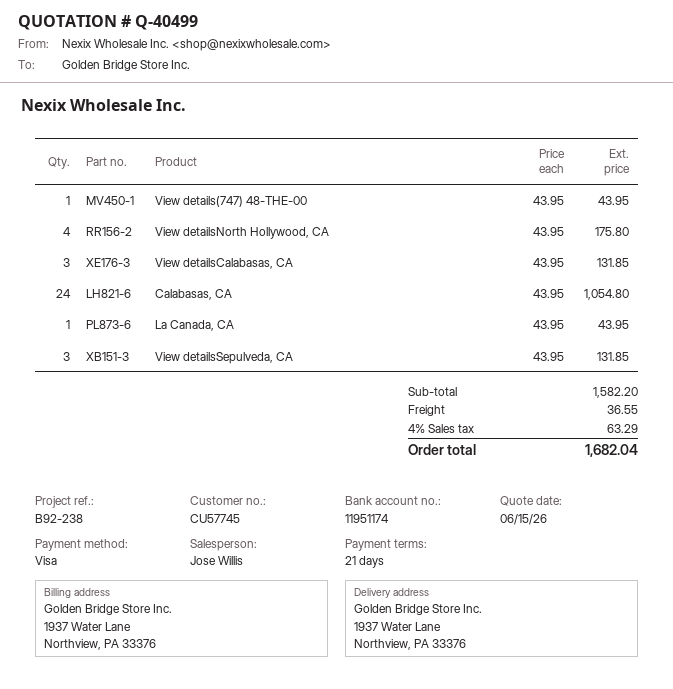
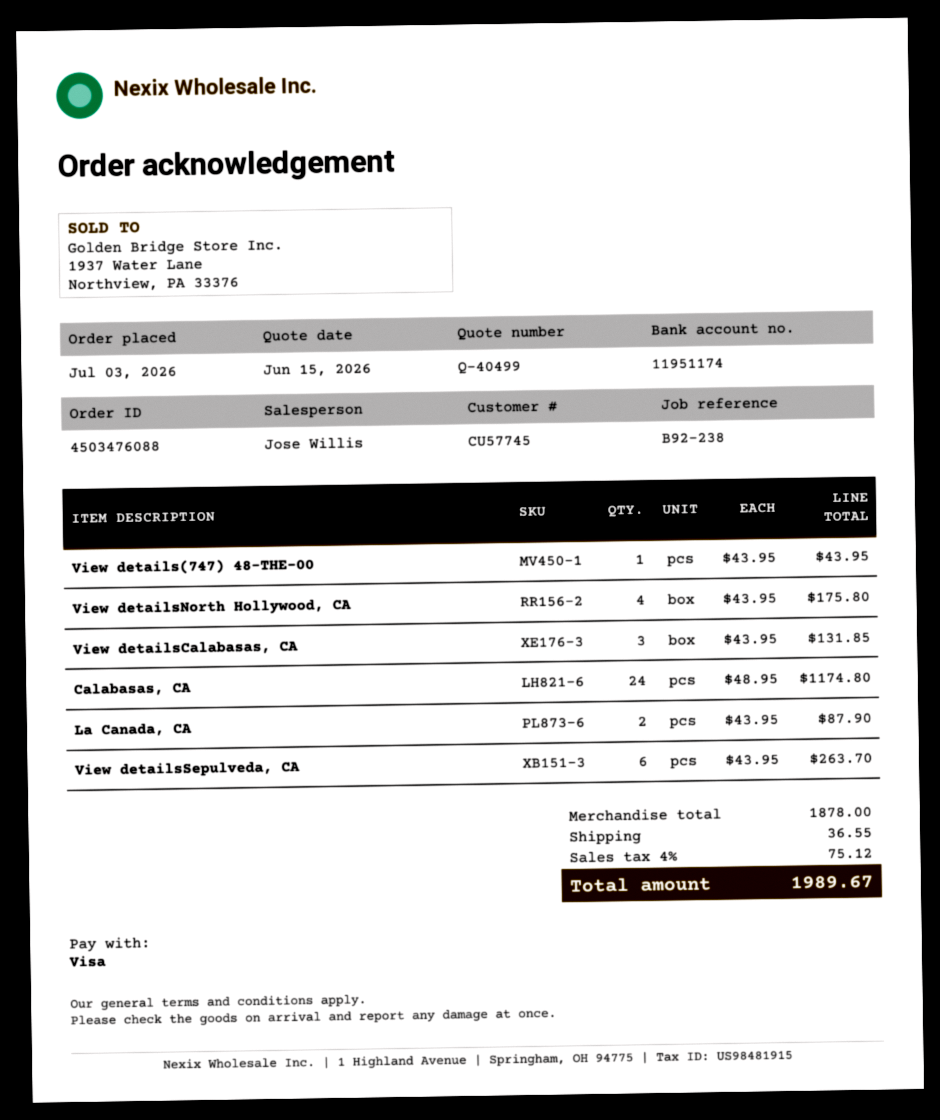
Calabasas, CA: 24 x 43.95 = 1054.80 -> 24 x 48.95 = 1174.80
La Canada, CA: 1 x 43.95 = 43.95 -> 2 x 43.95 = 87.90
View detailsSepulveda, CA: 3 x 43.95 = 131.85 -> 6 x 43.95 = 263.70
subtotal: 1582.20 -> 1878.00
tax: 4% = 63.29 -> 4% = 75.12
total: 1682.04 -> 1989.67

